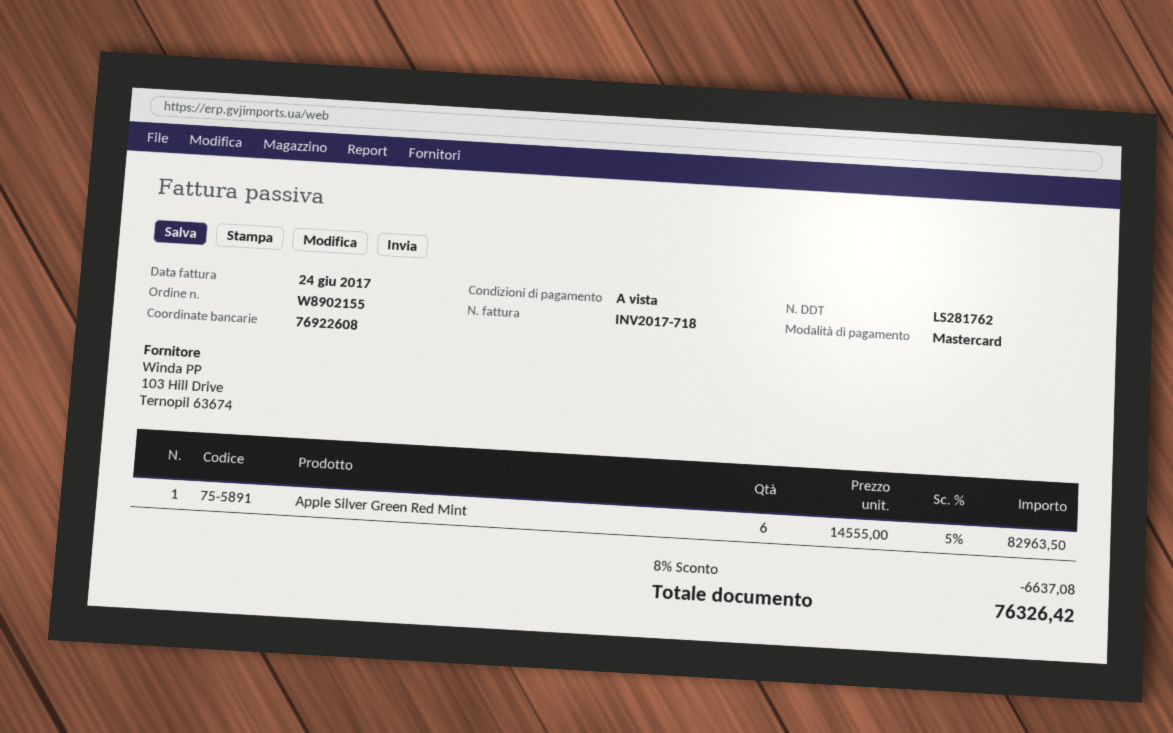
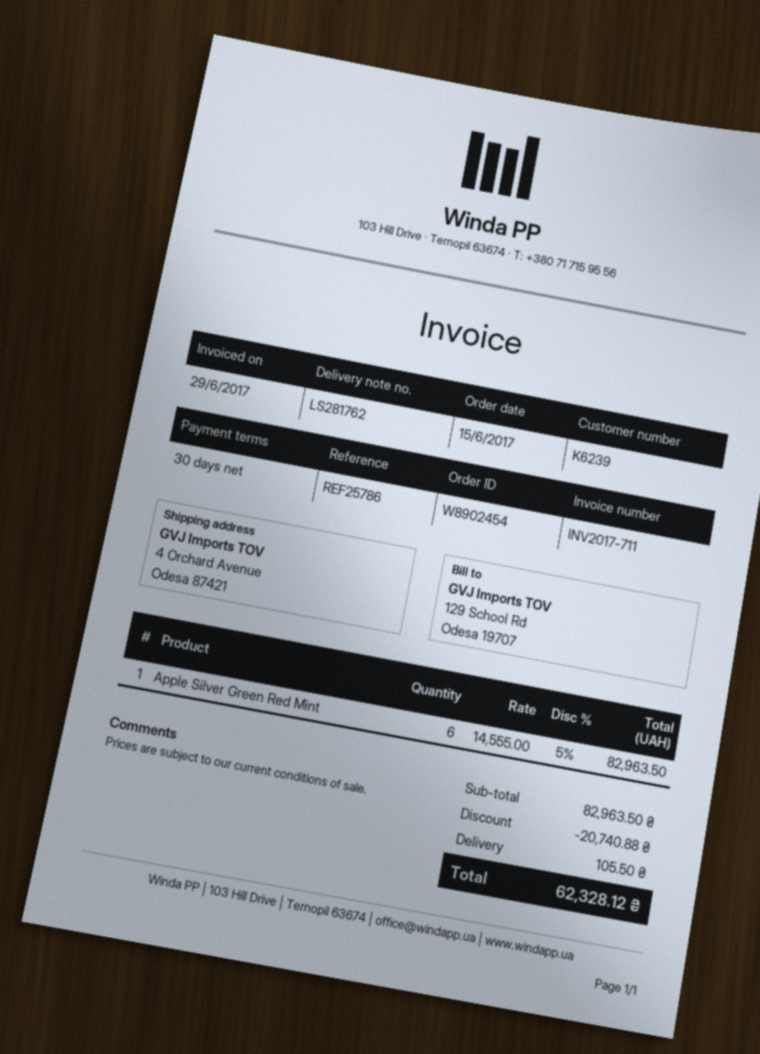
order number: W8902155 -> W8902454
invoice number: INV2017-718 -> INV2017-711
invoice date: 2017-06-24 -> 2017-06-29
payment terms: on receipt -> 30 days
discount: 6637.08 -> 20740.88
shipping: none -> 105.50
total: 76326.42 -> 62328.12

